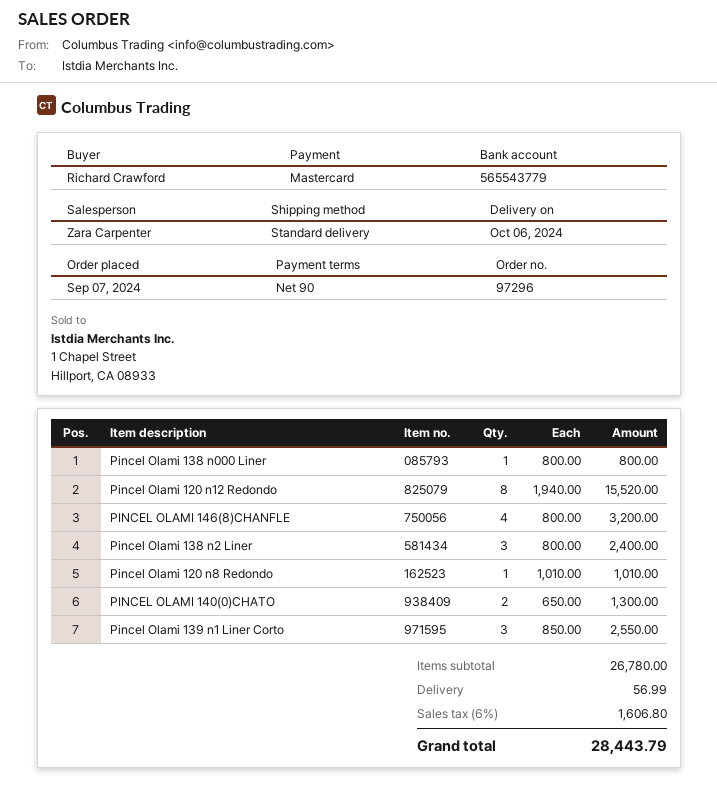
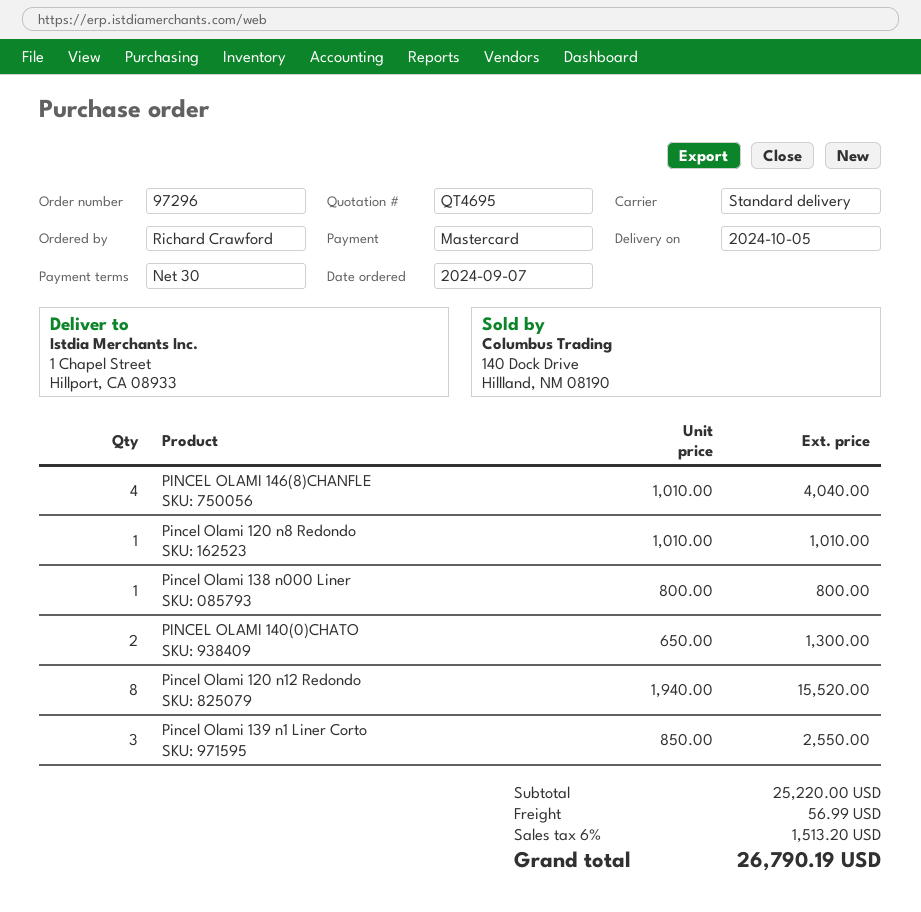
delivery date: 2024-10-06 -> 2024-10-05
payment terms: 90 days -> 30 days
PINCEL OLAMI 146(8)CHANFLE: 4 x 800.00 = 3200.00 -> 4 x 1010.00 = 4040.00
Pincel Olami 138 n2 Liner: 3 x 800.00 = 2400.00 -> none
subtotal: 26780.00 -> 25220.00
tax: 6% = 1606.80 -> 6% = 1513.20
total: 28443.79 -> 26790.19

